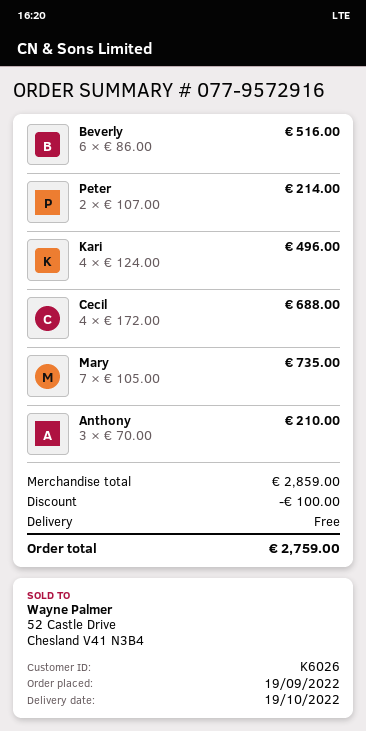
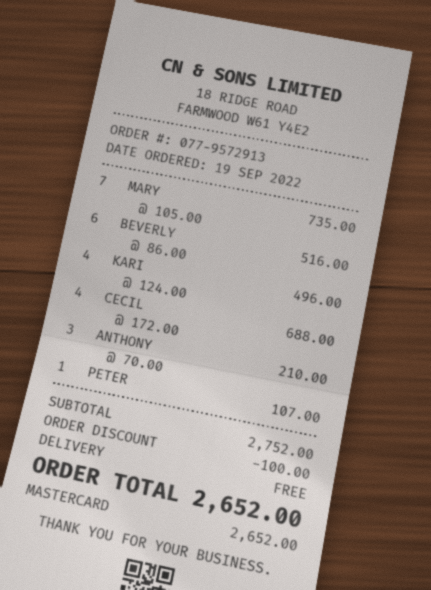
order number: 077-9572916 -> 077-9572913
Peter: 2 x 107.00 = 214.00 -> 1 x 107.00 = 107.00
subtotal: 2859.00 -> 2752.00
total: 2759.00 -> 2652.00

